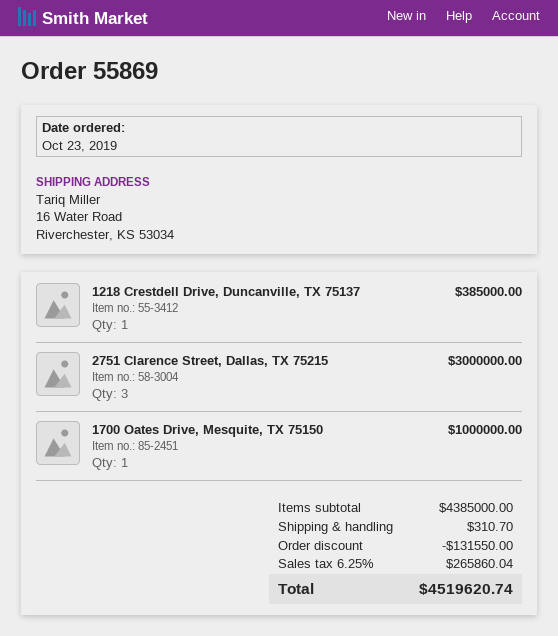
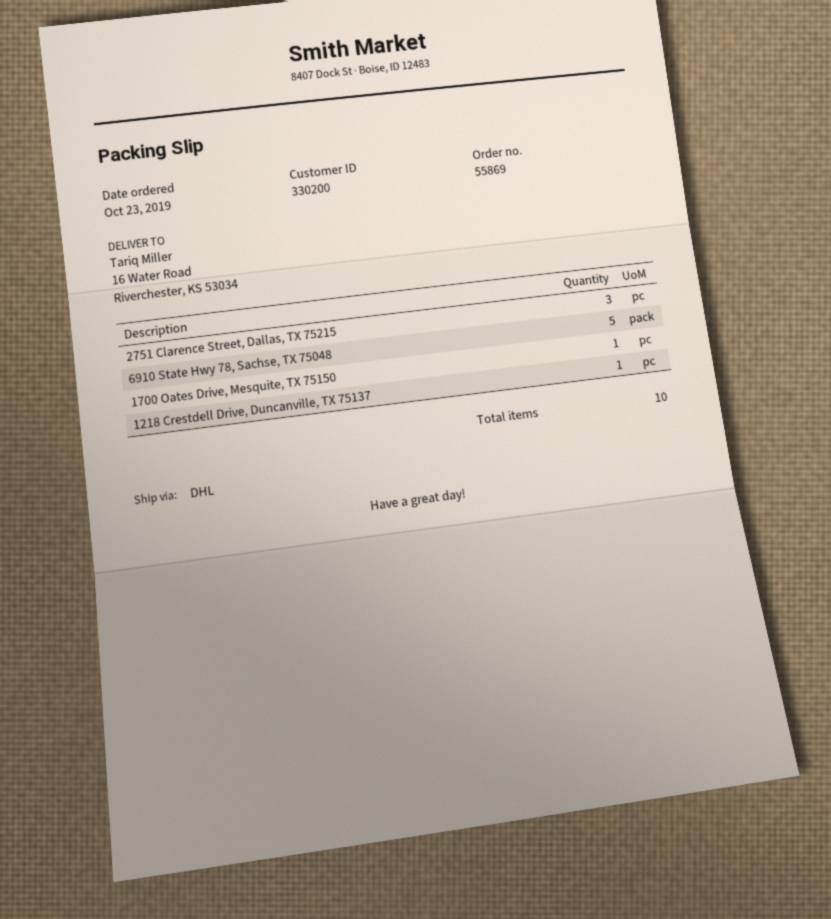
6910 State Hwy 78, Sachse, TX 75048: none -> 5

